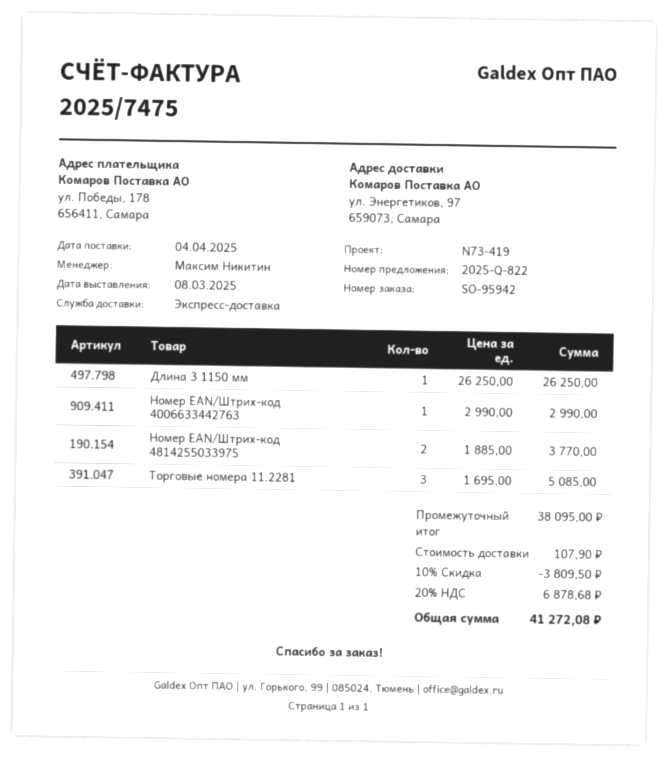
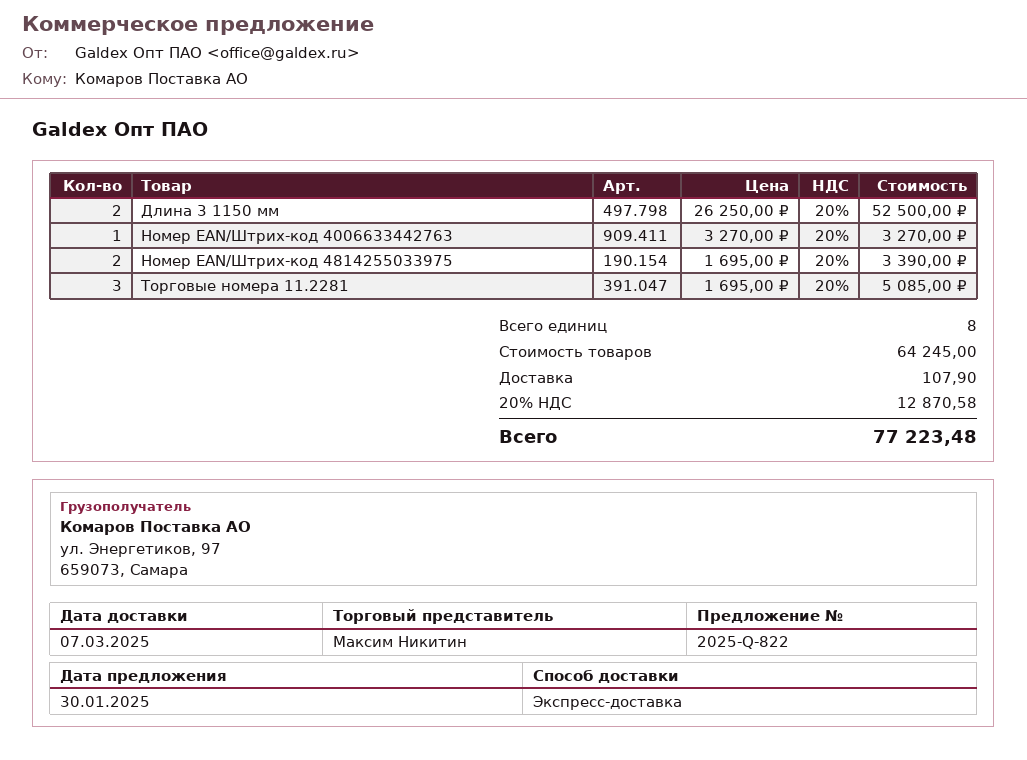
delivery date: 2025-04-04 -> 2025-03-07
Длина 3 1150 мм: 1 x 26250.00 = 26250.00 -> 2 x 26250.00 = 52500.00
Номер EAN/Штрих-код 4006633442763: 1 x 2990.00 = 2990.00 -> 1 x 3270.00 = 3270.00
Номер EAN/Штрих-код 4814255033975: 2 x 1885.00 = 3770.00 -> 2 x 1695.00 = 3390.00
subtotal: 38095.00 -> 64245.00
discount: 10% = 3809.50 -> none
tax: 20% = 6878.68 -> 20% = 12870.58
total: 41272.08 -> 77223.48

